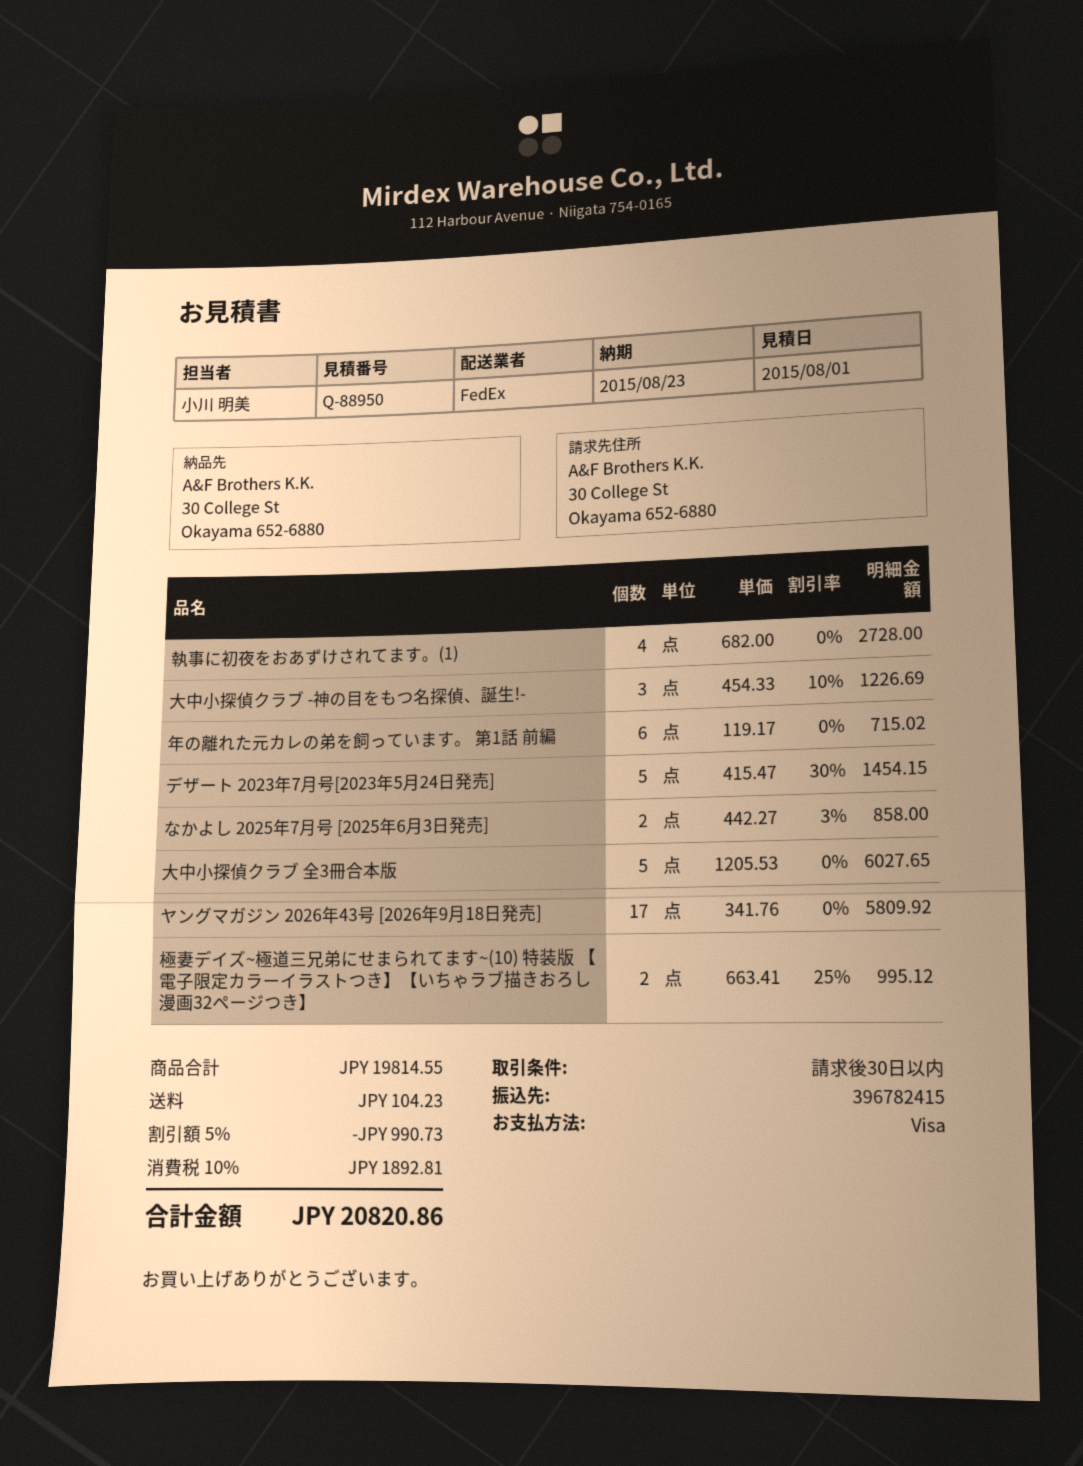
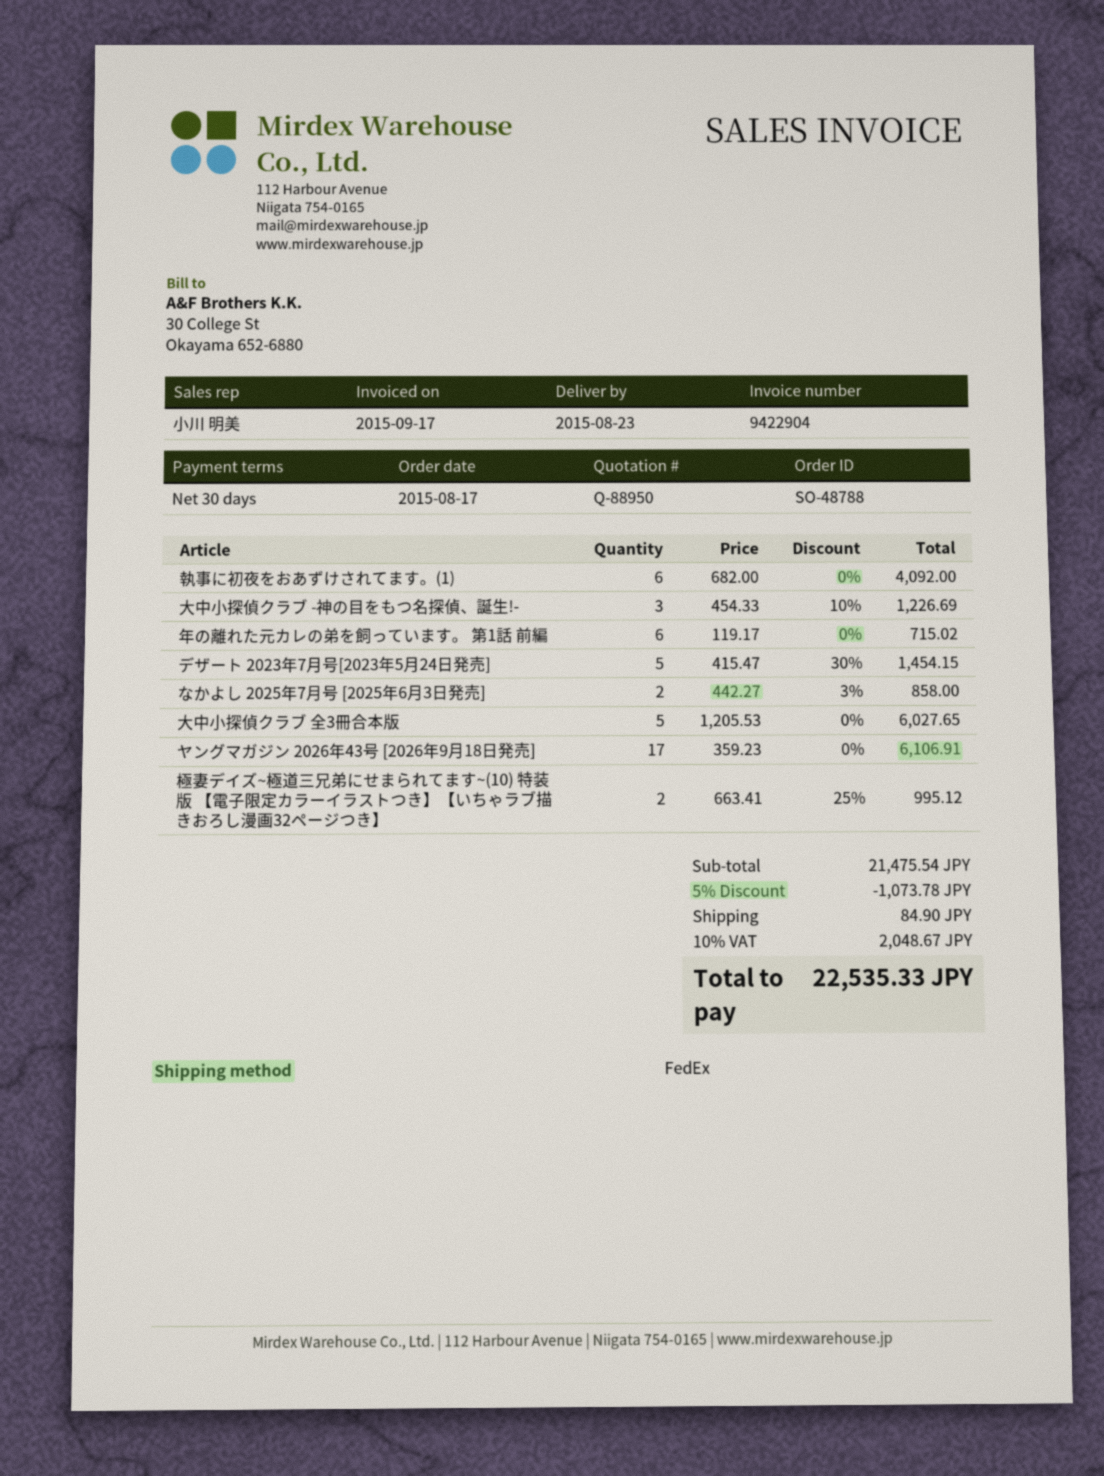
執事に初夜をおあずけされてます。(1): 4 x 682.00 = 2728.00 -> 6 x 682.00 = 4092.00
ヤングマガジン 2026年43号 [2026年9月18日発売]: 17 x 341.76 = 5809.92 -> 17 x 359.23 = 6106.91
subtotal: 19814.55 -> 21475.54
discount: 5% = 990.73 -> 5% = 1073.78
shipping: 104.23 -> 84.90
tax: 10% = 1892.81 -> 10% = 2048.67
total: 20820.86 -> 22535.33

